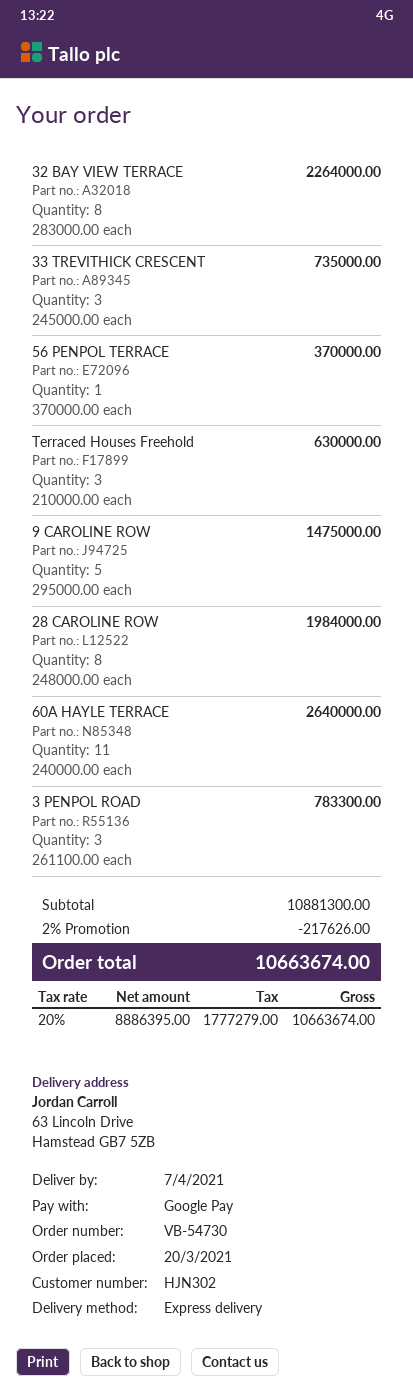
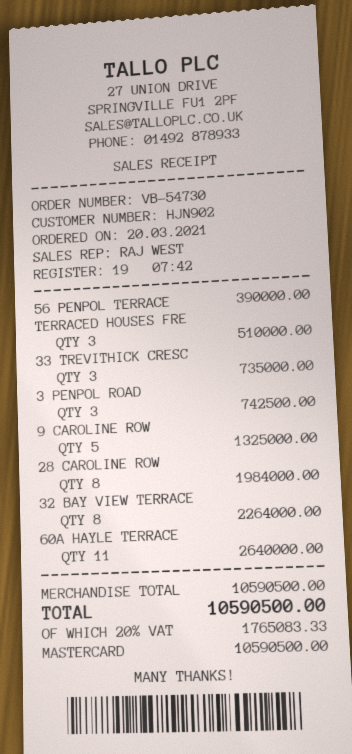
customer number: HJN302 -> HJN902
payment method: Google Pay -> Mastercard
56 PENPOL TERRACE: 1 for 370000.00 -> 1 for 390000.00
Terraced Houses Freehold: 3 for 630000.00 -> 3 for 510000.00
9 CAROLINE ROW: 5 for 1475000.00 -> 5 for 1325000.00
3 PENPOL ROAD: 3 for 783300.00 -> 3 for 742500.00
subtotal: 10881300.00 -> 10590500.00
discount: 2% = 217626.00 -> none
tax: 20% = 1777279.00 -> 20% = 1765083.33
total: 10663674.00 -> 10590500.00

